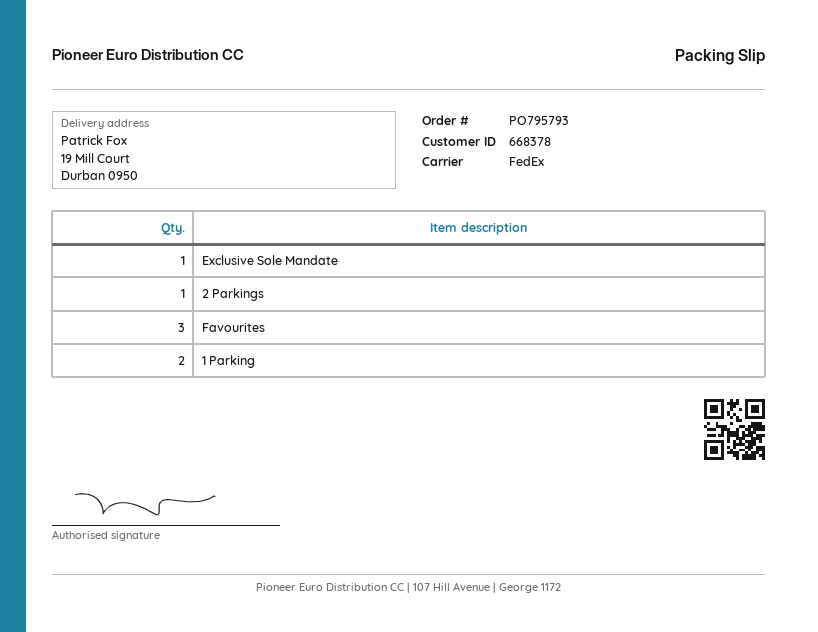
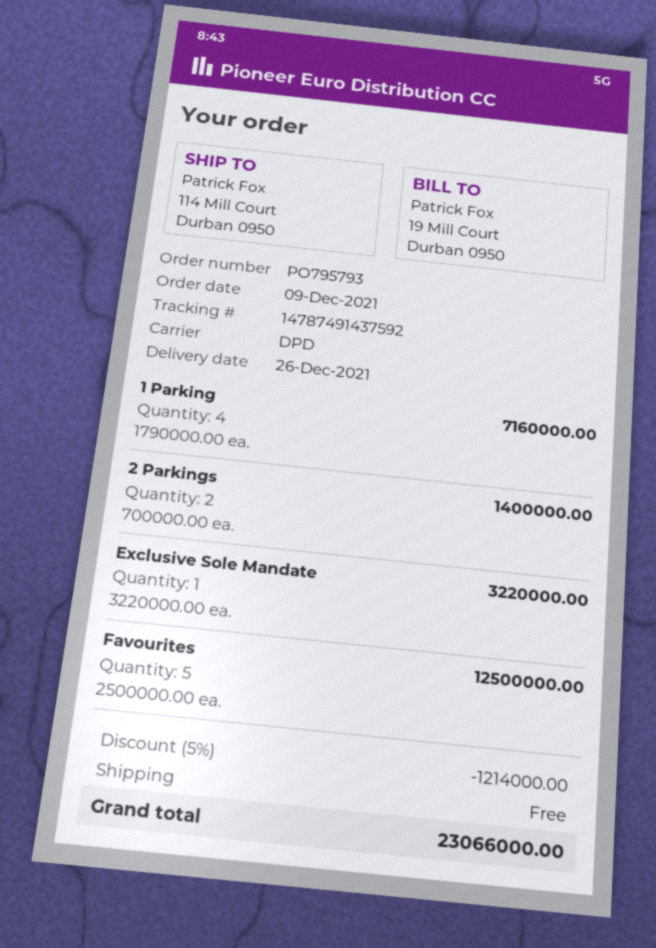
shipping method: FedEx -> DPD
ship to: 19 Mill Court, Durban 0950 -> 114 Mill Court, Durban 0950
2 Parkings: 1 -> 2
Favourites: 3 -> 5
1 Parking: 2 -> 4

